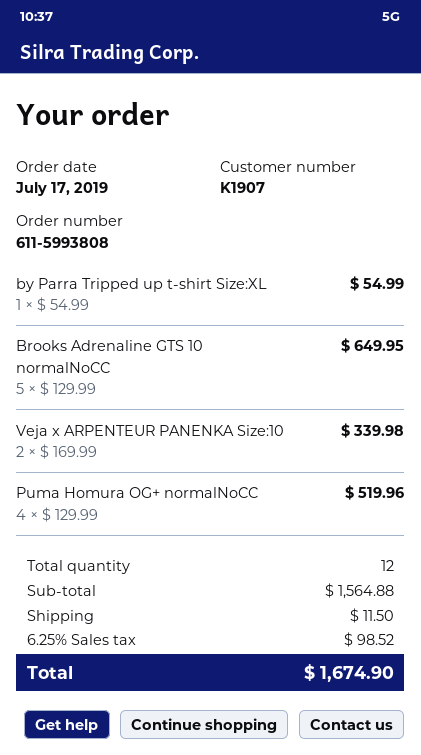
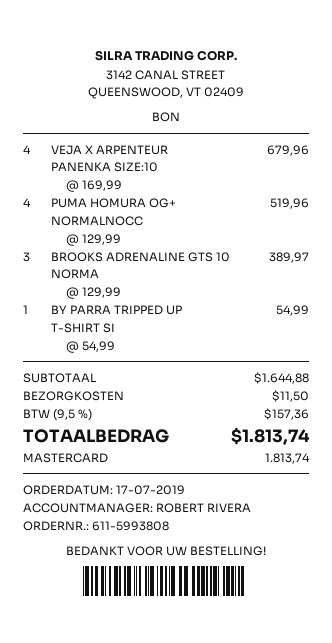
Brooks Adrenaline GTS 10 normalNoCC: 5 x 129.99 = 649.95 -> 3 x 129.99 = 389.97
Veja x ARPENTEUR PANENKA Size:10: 2 x 169.99 = 339.98 -> 4 x 169.99 = 679.96
subtotal: 1564.88 -> 1644.88
tax: 6.25% = 98.52 -> 9.5% = 157.36
total: 1674.90 -> 1813.74

